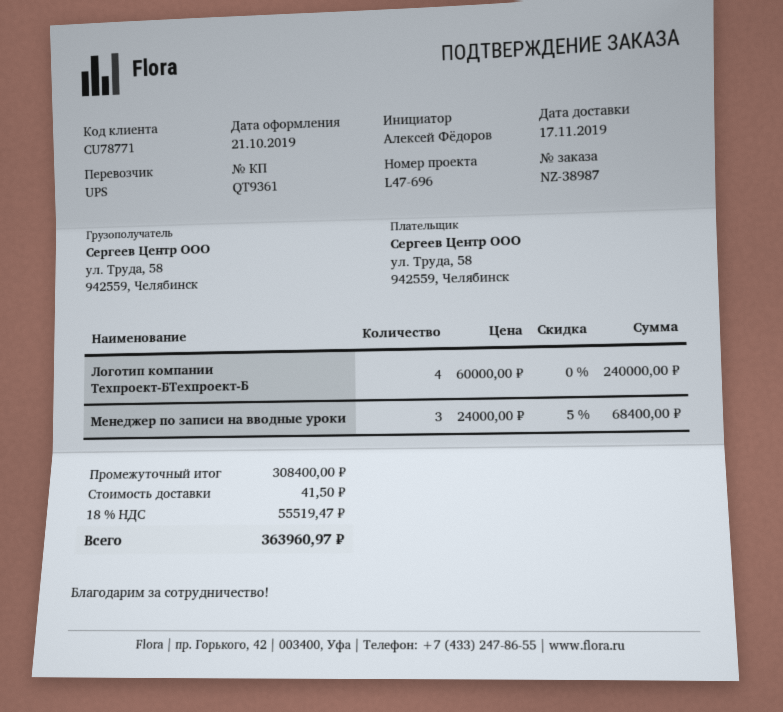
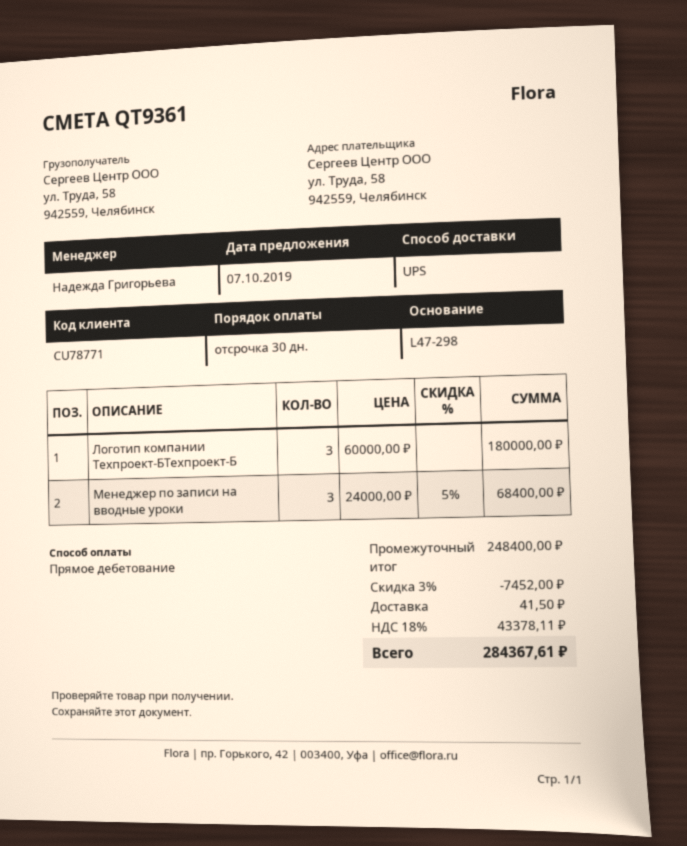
reference: L47-696 -> L47-298
Логотип компании Техпроект-БТехпроект-Б: 4 x 60000.00 = 240000.00 -> 3 x 60000.00 = 180000.00
subtotal: 308400.00 -> 248400.00
discount: none -> 3% = 7452.00
tax: 18% = 55519.47 -> 18% = 43378.11
total: 363960.97 -> 284367.61

